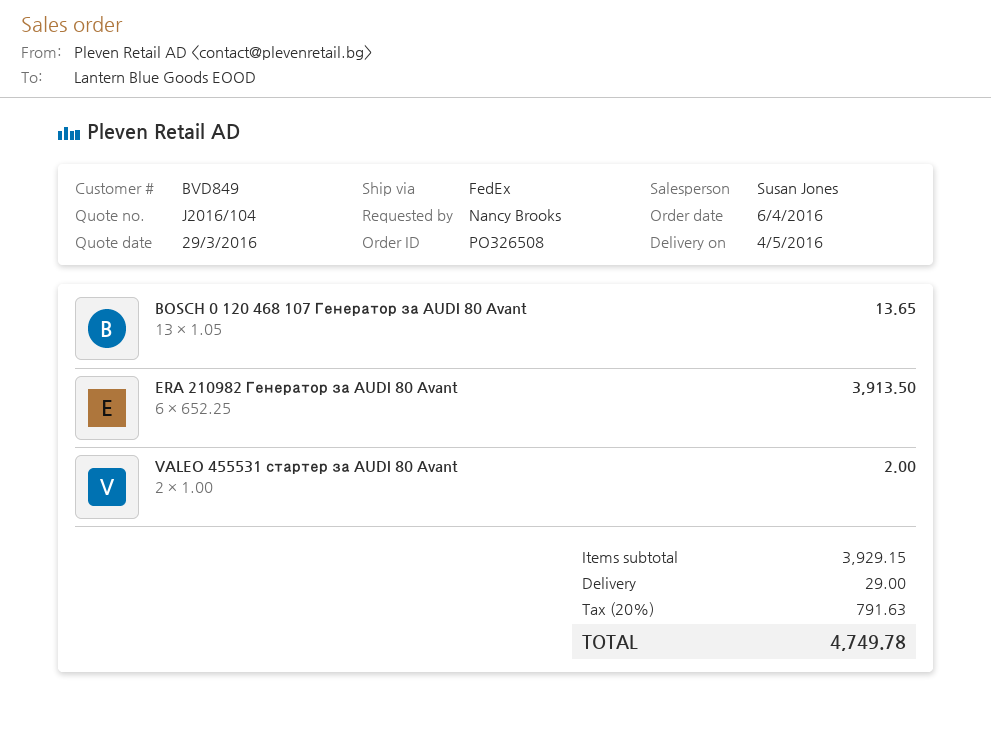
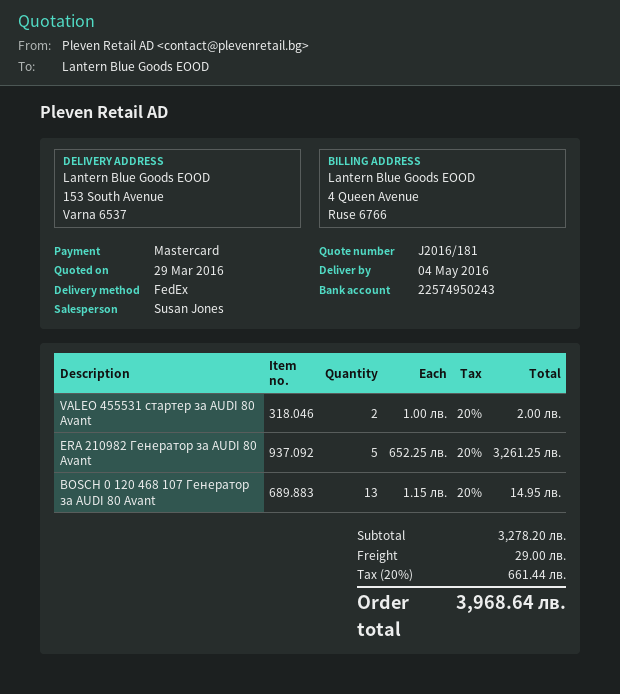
quote number: J2016/104 -> J2016/181
BOSCH 0 120 468 107 Генератор за AUDI 80 Avant: 13 x 1.05 = 13.65 -> 13 x 1.15 = 14.95
ERA 210982 Генератор за AUDI 80 Avant: 6 x 652.25 = 3913.50 -> 5 x 652.25 = 3261.25
subtotal: 3929.15 -> 3278.20
tax: 20% = 791.63 -> 20% = 661.44
total: 4749.78 -> 3968.64

